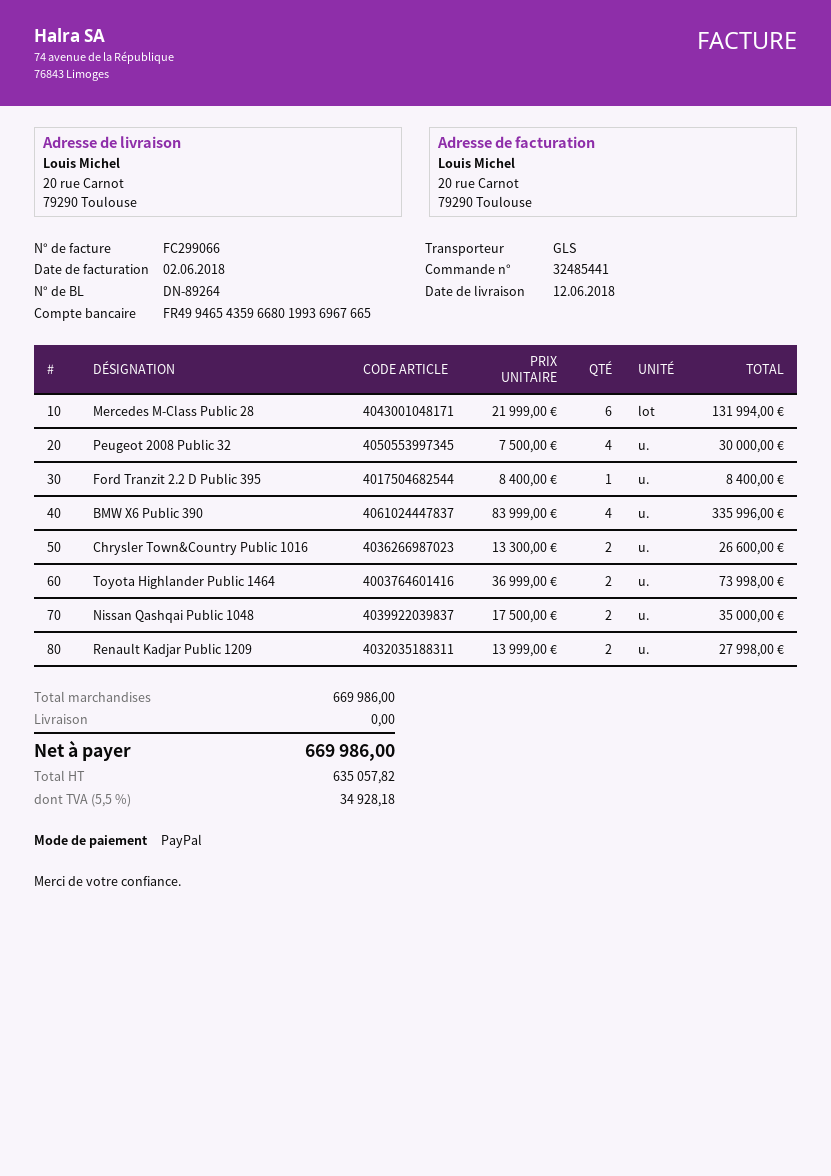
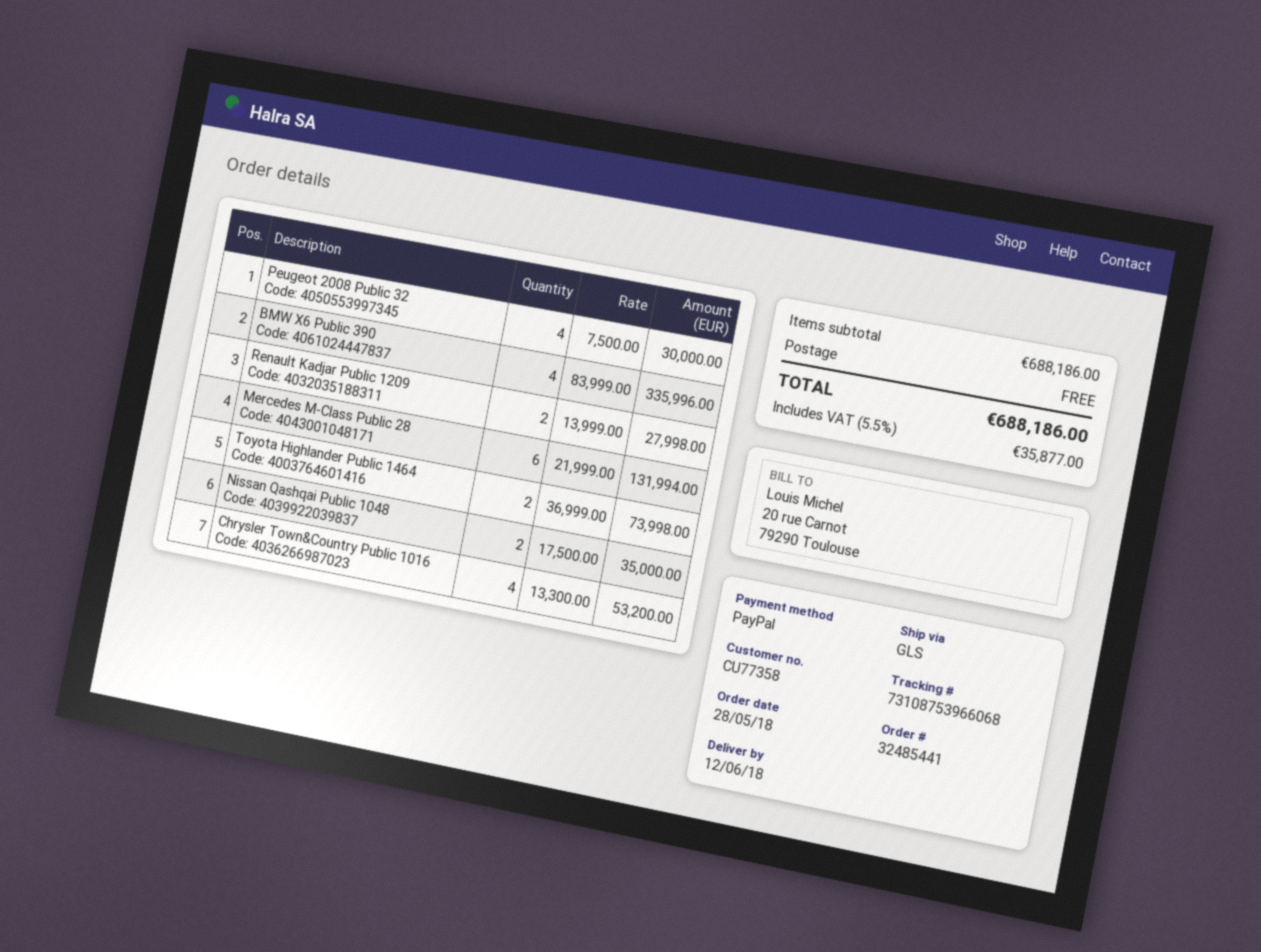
Ford Tranzit 2.2 D Public 395: 1 x 8400.00 = 8400.00 -> none
Chrysler Town&Country Public 1016: 2 x 13300.00 = 26600.00 -> 4 x 13300.00 = 53200.00
subtotal: 669986.00 -> 688186.00
tax: 5.5% = 34928.18 -> 5.5% = 35877.00
total: 669986.00 -> 688186.00

